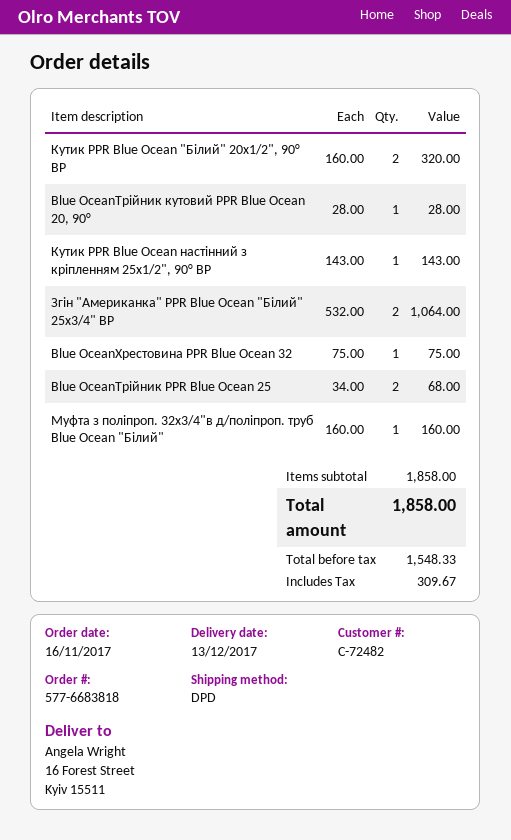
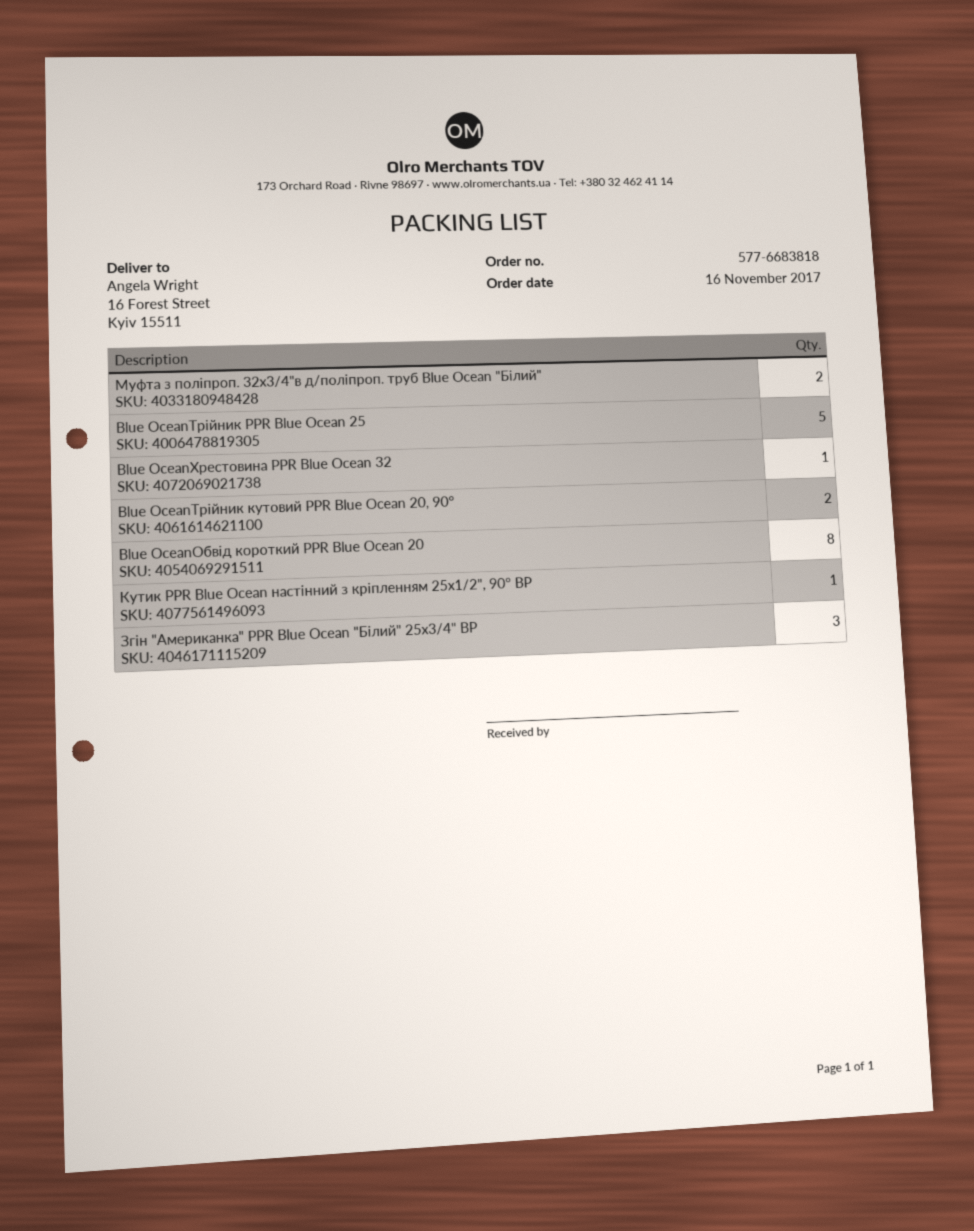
Кутик PPR Blue Ocean "Білий" 20х1/2", 90° ВР: 2 -> none
Blue OceanТрійник кутовий PPR Blue Ocean 20, 90°: 1 -> 2
Згін "Американка" PPR Blue Ocean "Білий" 25х3/4" ВР: 2 -> 3
Blue OceanТрійник PPR Blue Ocean 25: 2 -> 5
Муфта з поліпроп. 32х3/4"в д/поліпроп. труб Blue Ocean "Бiлий": 1 -> 2
Blue OceanОбвід короткий PPR Blue Ocean 20: none -> 8

